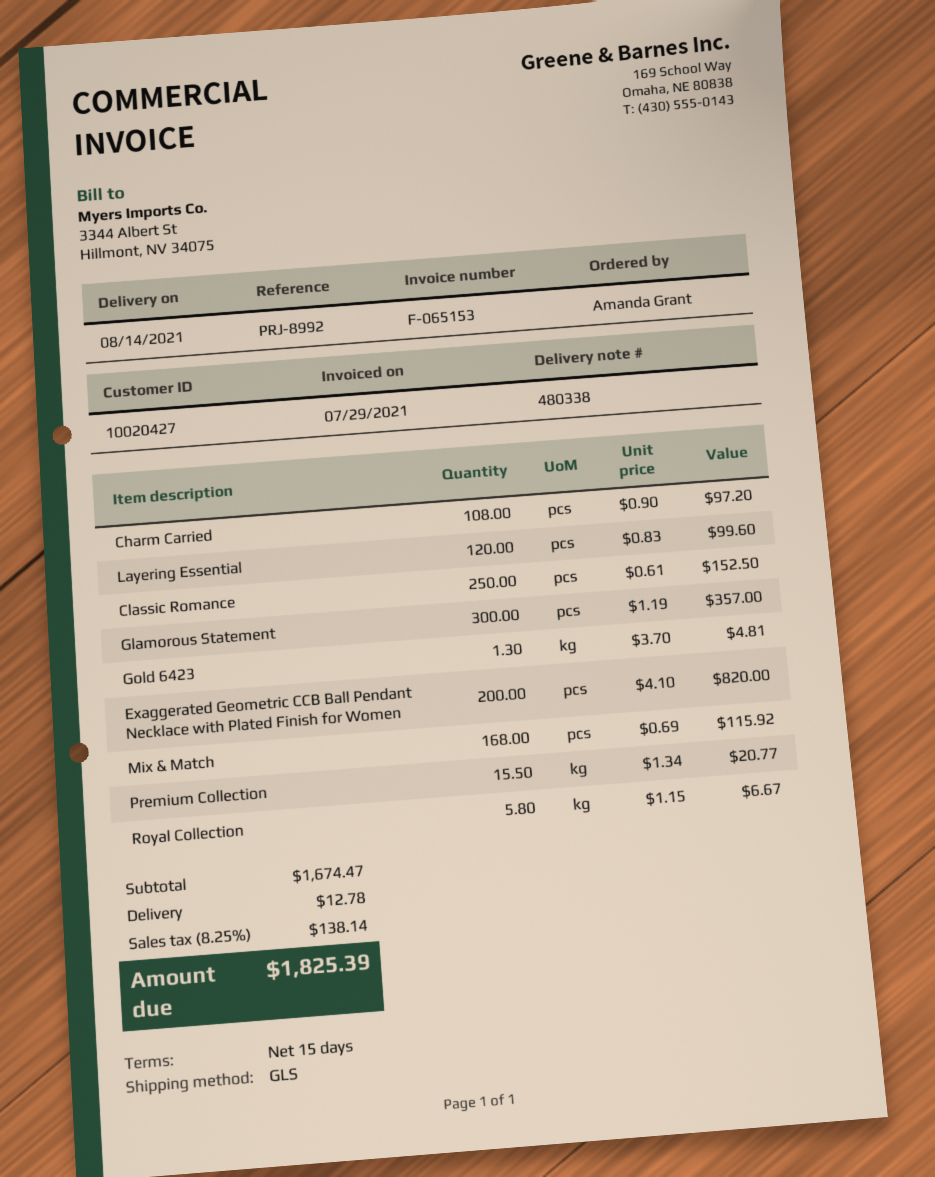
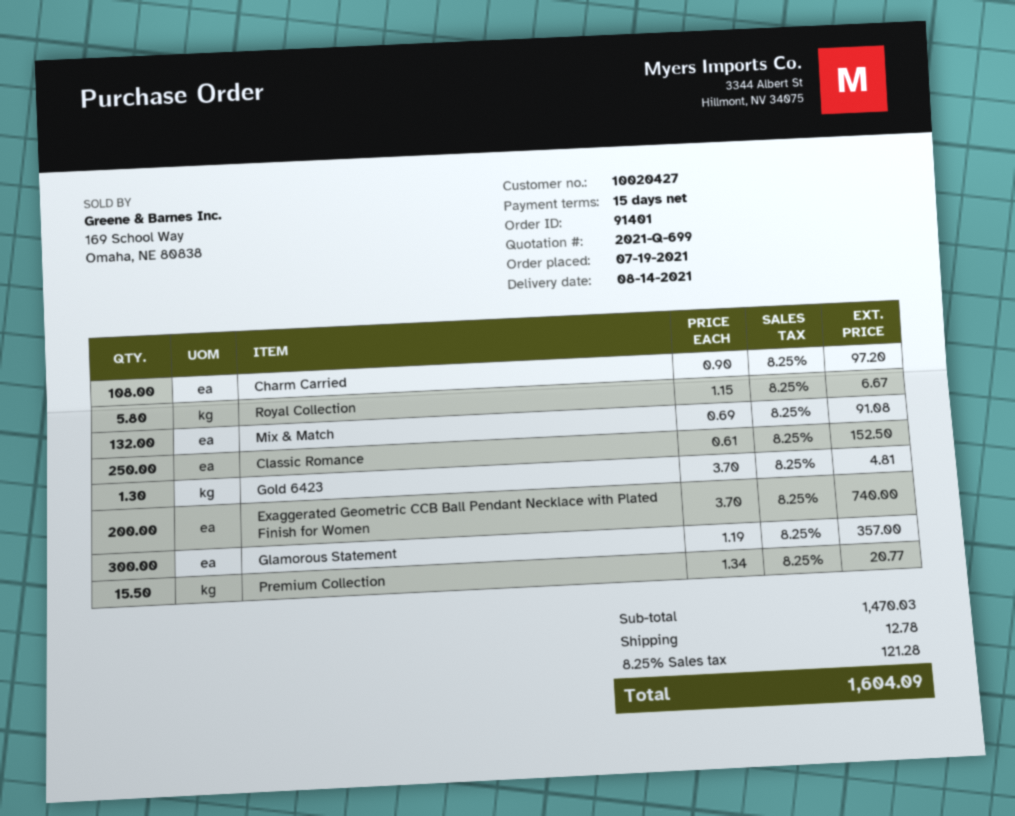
Layering Essential: 120 x 0.83 = 99.60 -> none
Exaggerated Geometric CCB Ball Pendant Necklace with Plated Finish for Women: 200 x 4.10 = 820.00 -> 200 x 3.70 = 740.00
Mix & Match: 168 x 0.69 = 115.92 -> 132 x 0.69 = 91.08
subtotal: 1674.47 -> 1470.03
tax: 8.25% = 138.14 -> 8.25% = 121.28
total: 1825.39 -> 1604.09

